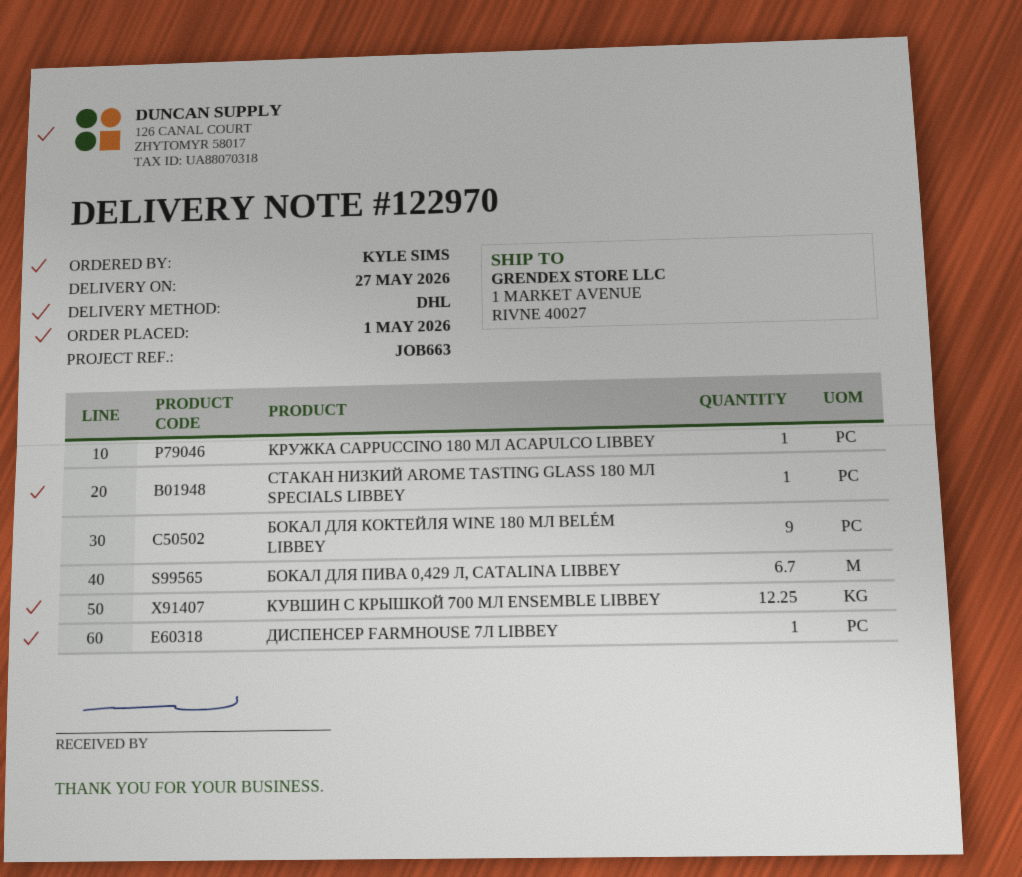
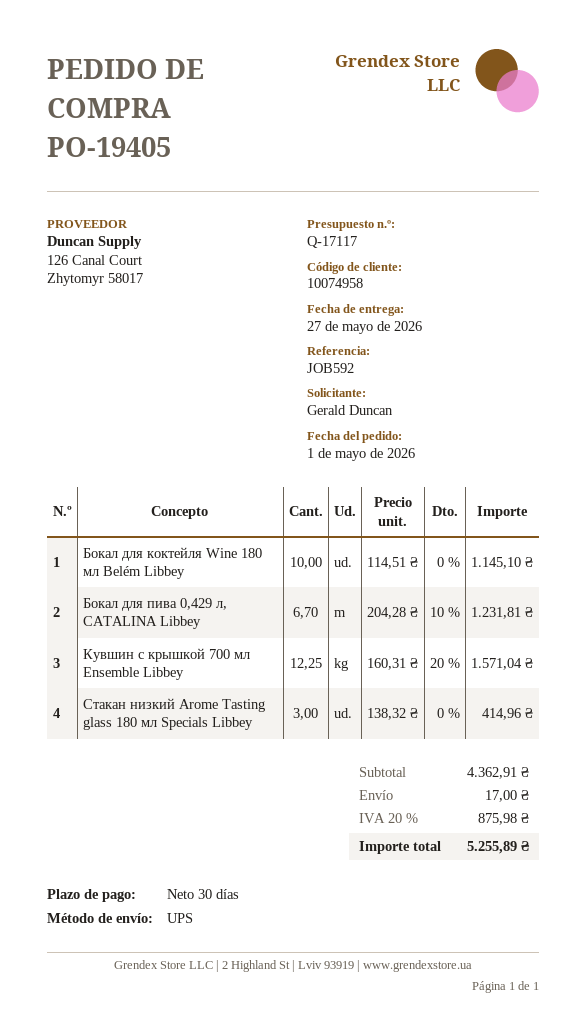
reference: JOB663 -> JOB592
ordered by: KYLE SIMS -> Gerald Duncan
shipping method: DHL -> UPS
КРУЖКА CAPPUCCINO 180 МЛ ACAPULCO LIBBEY: 1 -> none
СТАКАН НИЗКИЙ AROME TASTING GLASS 180 МЛ SPECIALS LIBBEY: 1 -> 3
БОКАЛ ДЛЯ КОКТЕЙЛЯ WINE 180 МЛ BELÉM LIBBEY: 9 -> 10
ДИСПЕНСЕР FARMHOUSE 7Л LIBBEY: 1 -> none

